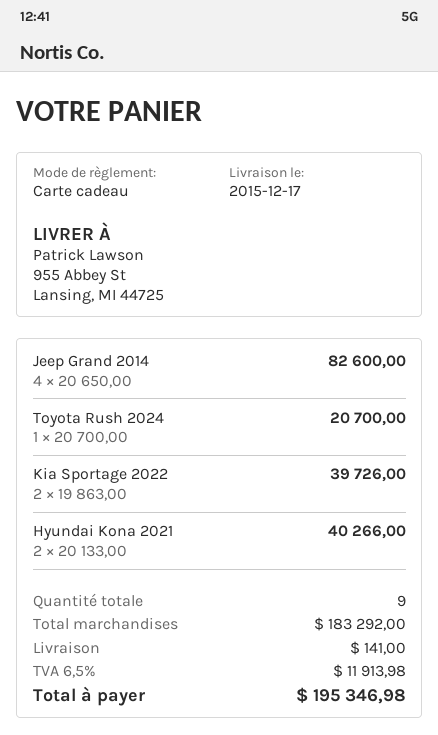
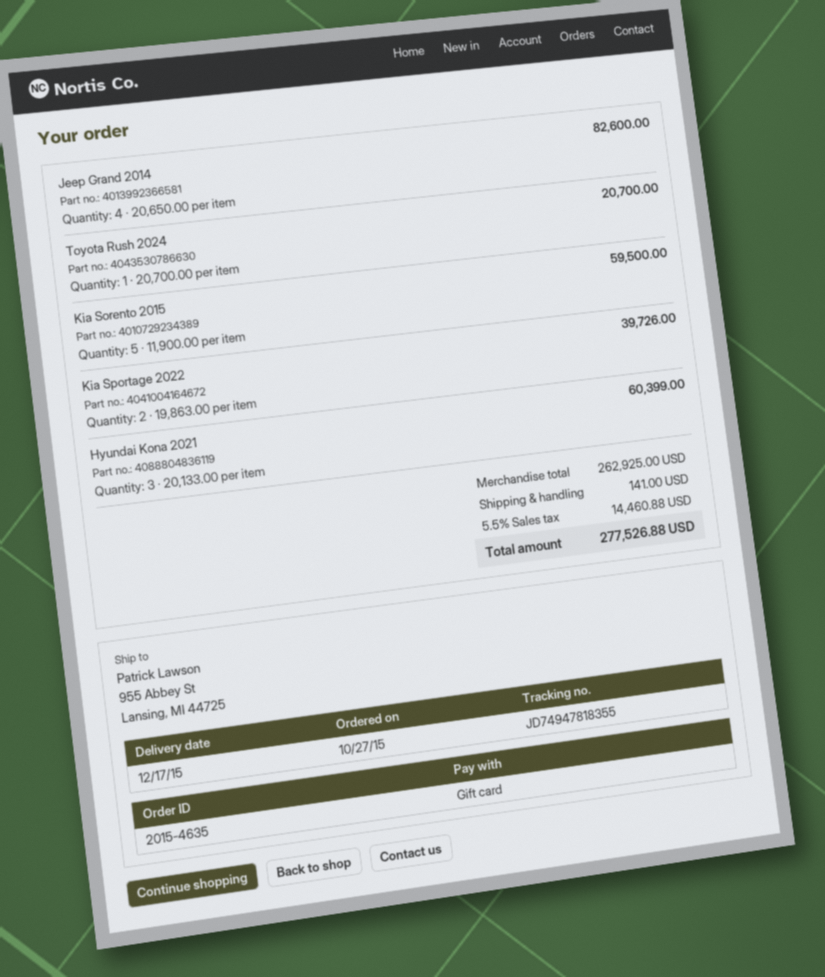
Hyundai Kona 2021: 2 x 20133.00 = 40266.00 -> 3 x 20133.00 = 60399.00
Kia Sorento 2015: none -> 5 x 11900.00 = 59500.00
subtotal: 183292.00 -> 262925.00
tax: 6.5% = 11913.98 -> 5.5% = 14460.88
total: 195346.98 -> 277526.88

